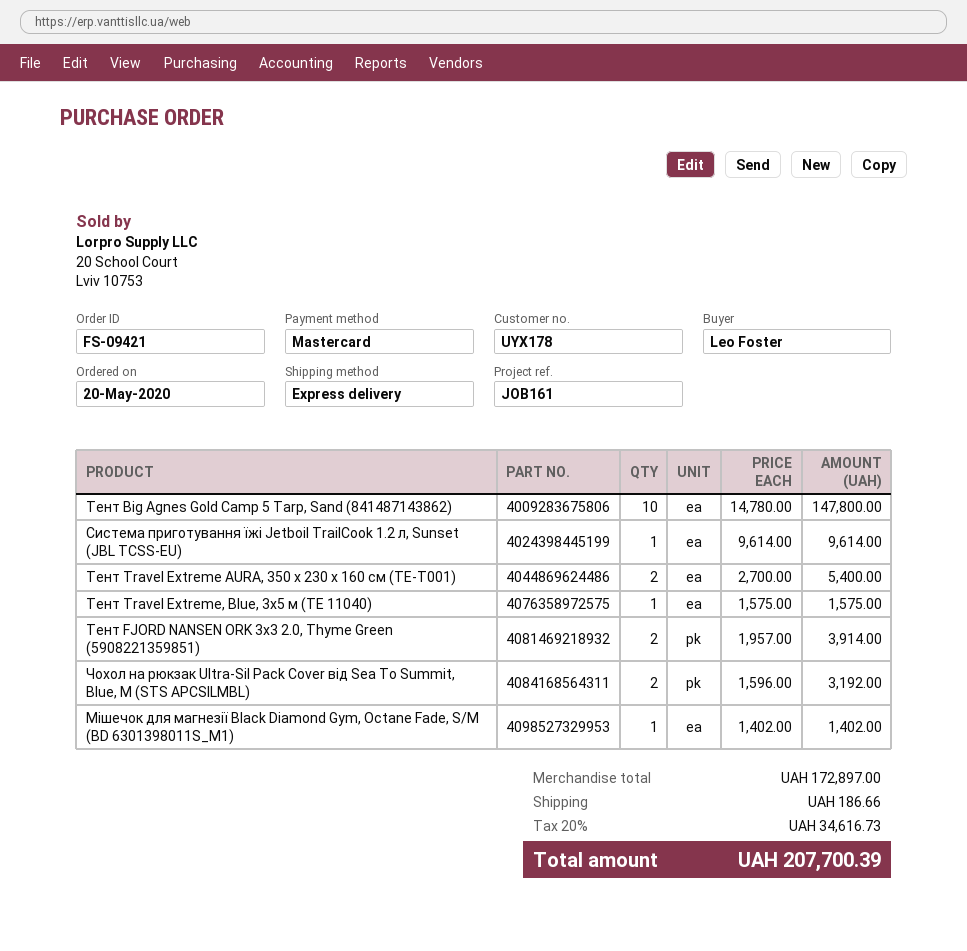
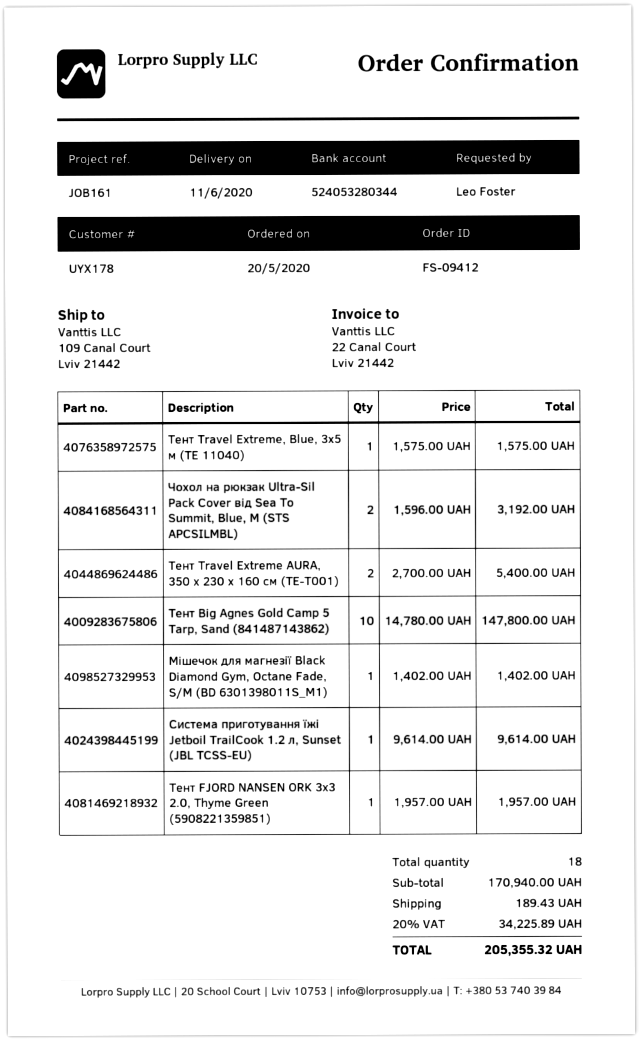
order number: FS-09421 -> FS-09412
Тент FJORD NANSEN ORK 3x3 2.0, Thyme Green (5908221359851): 2 x 1957.00 = 3914.00 -> 1 x 1957.00 = 1957.00
subtotal: 172897.00 -> 170940.00
shipping: 186.66 -> 189.43
tax: 20% = 34616.73 -> 20% = 34225.89
total: 207700.39 -> 205355.32

